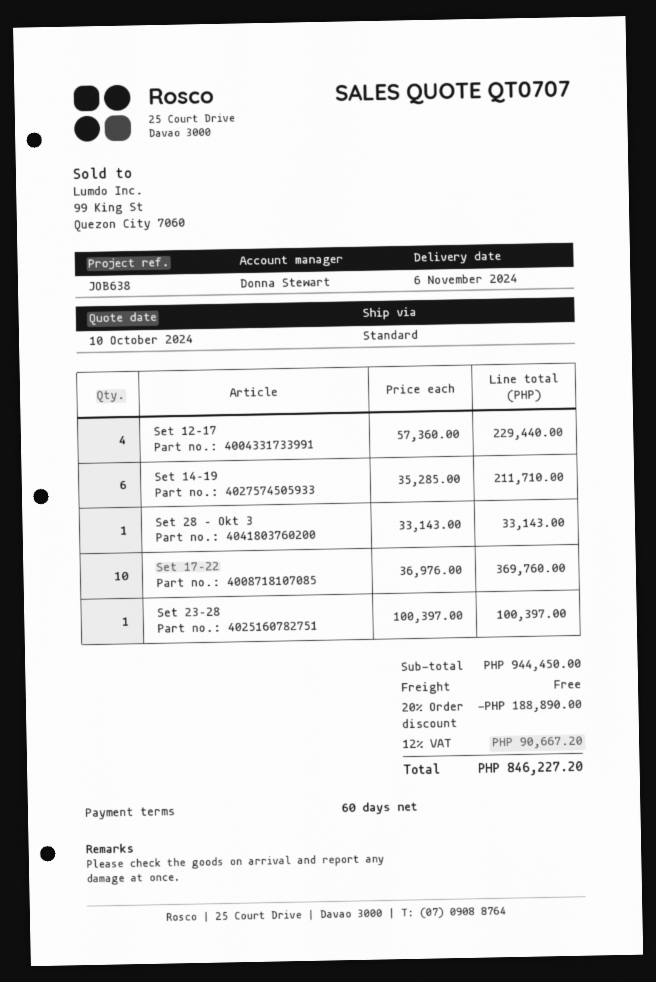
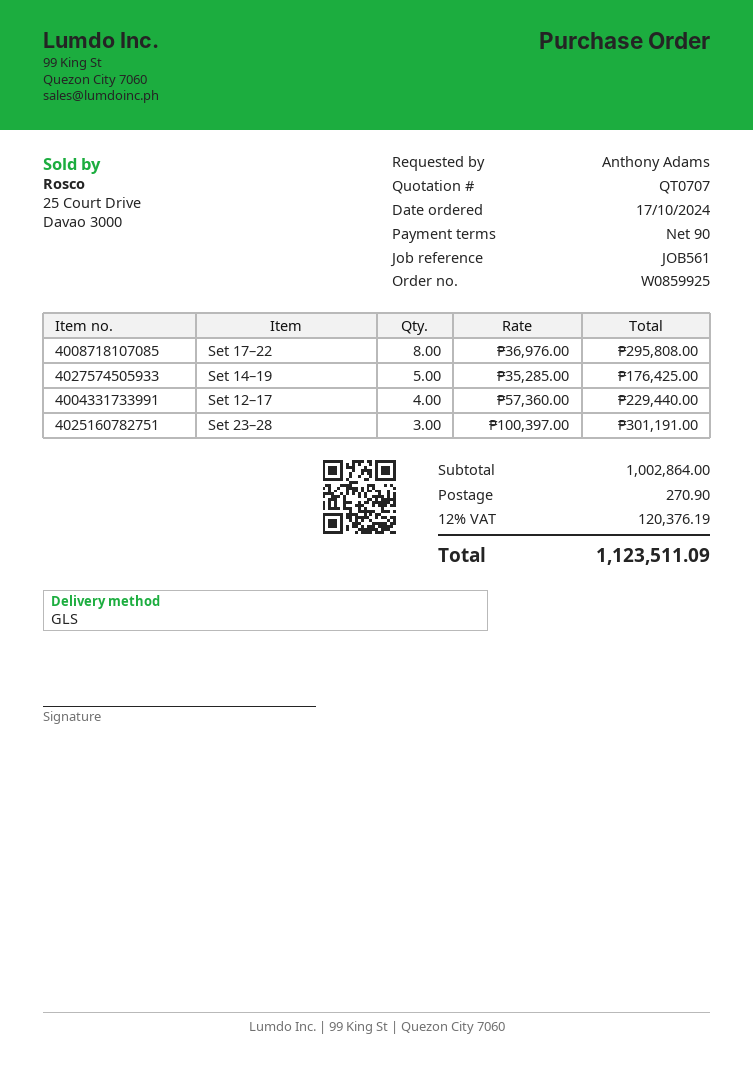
payment terms: 60 days -> 90 days
reference: JOB638 -> JOB561
shipping method: standard -> GLS
Set 14–19: 6 x 35285.00 = 211710.00 -> 5 x 35285.00 = 176425.00
Set 28 – Okt 3: 1 x 33143.00 = 33143.00 -> none
Set 17–22: 10 x 36976.00 = 369760.00 -> 8 x 36976.00 = 295808.00
Set 23–28: 1 x 100397.00 = 100397.00 -> 3 x 100397.00 = 301191.00
subtotal: 944450.00 -> 1002864.00
discount: 20% = 188890.00 -> none
shipping: 0.00 -> 270.90
tax: 12% = 90667.20 -> 12% = 120376.19
total: 846227.20 -> 1123511.09

